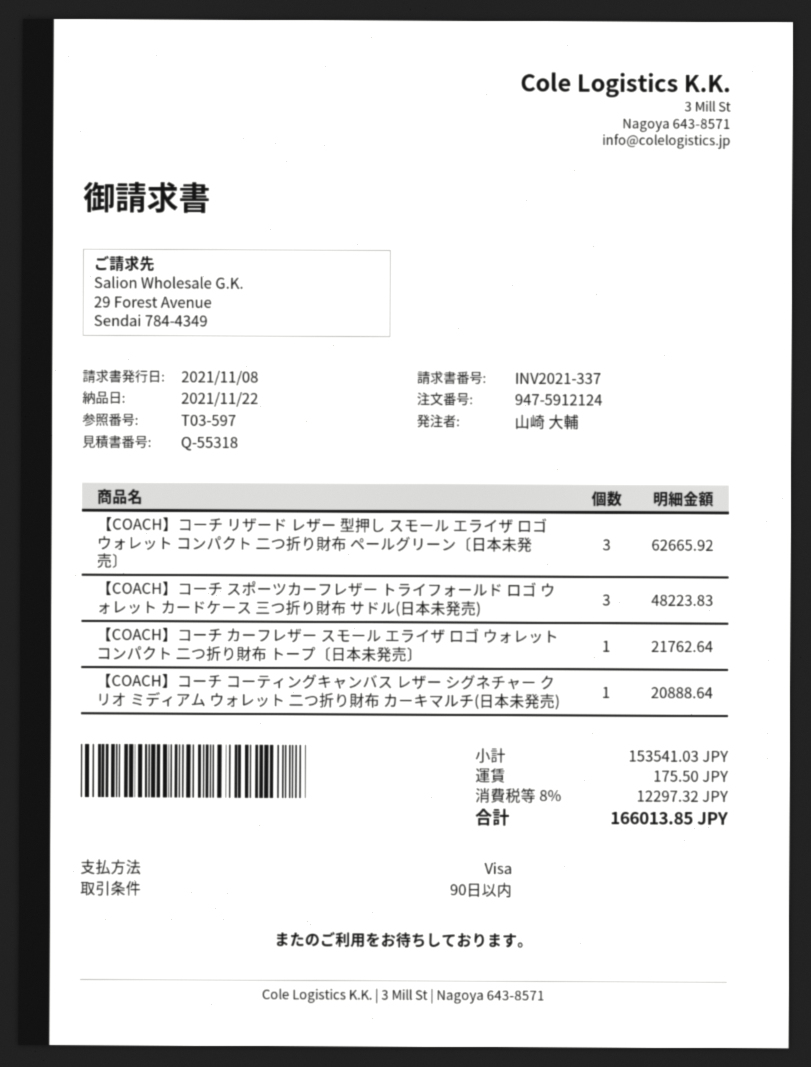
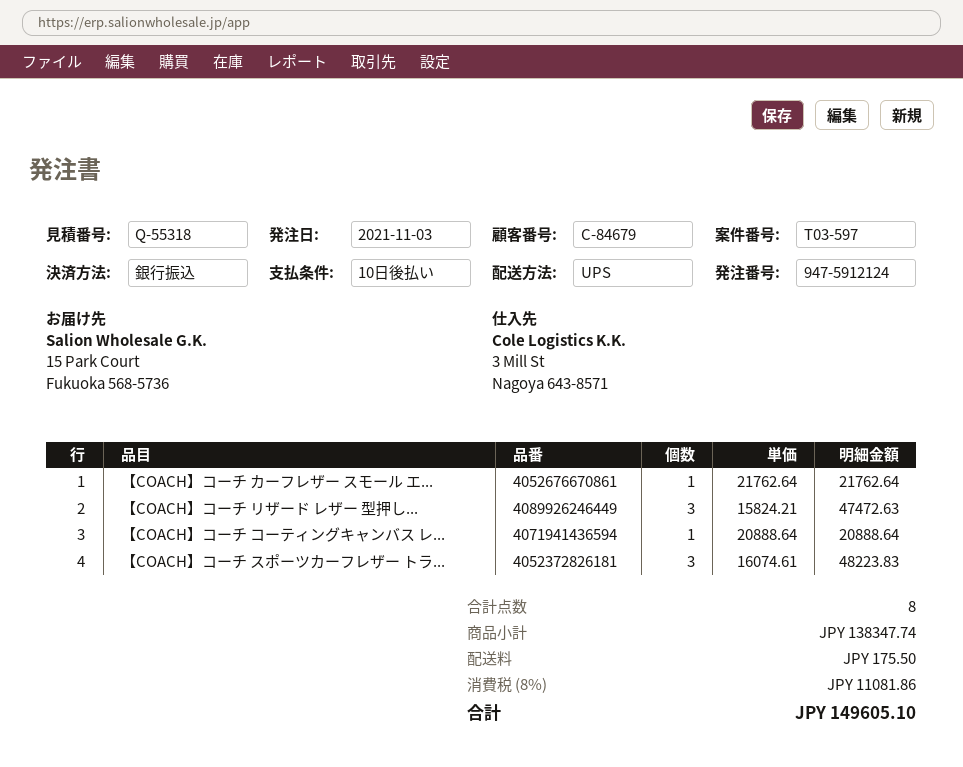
payment terms: 90 days -> 10 days
payment method: Visa -> bank transfer
【COACH】コーチ リザード レザー 型押し スモール エライザ ロゴ ウォレット コンパクト 二つ折り財布 ペールグリーン〔日本未発売〕: 3 for 62665.92 -> 3 for 47472.63
subtotal: 153541.03 -> 138347.74
tax: 8% = 12297.32 -> 8% = 11081.86
total: 166013.85 -> 149605.10

